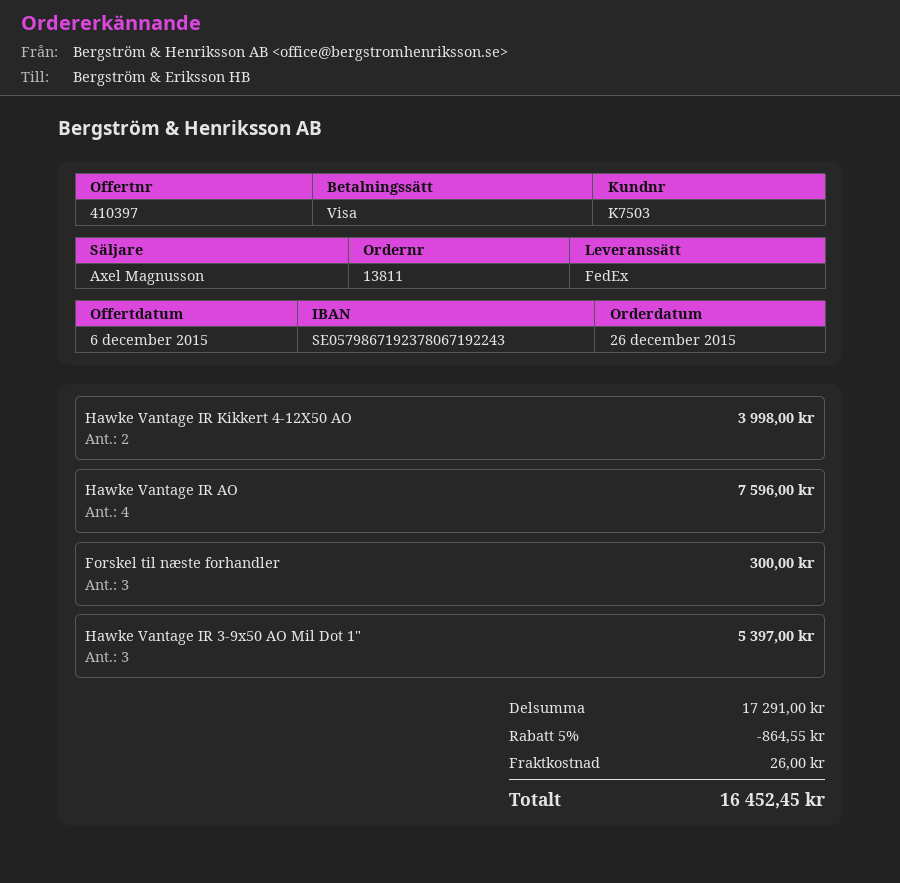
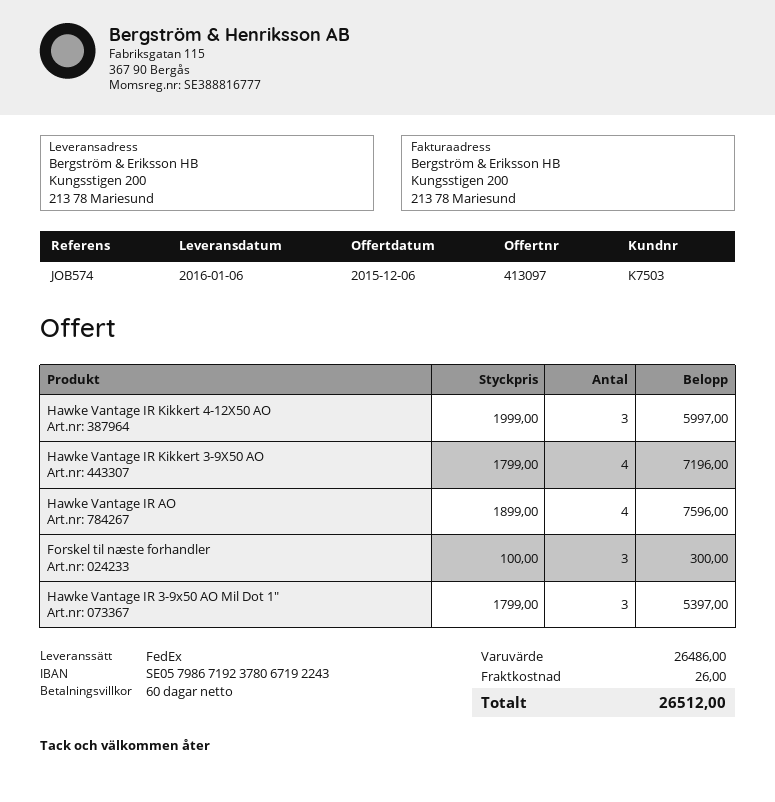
quote number: 410397 -> 413097
Hawke Vantage IR Kikkert 4-12X50 AO: 2 for 3998.00 -> 3 for 5997.00
Hawke Vantage IR Kikkert 3-9X50 AO: none -> 4 for 7196.00
subtotal: 17291.00 -> 26486.00
discount: 5% = 864.55 -> none
total: 16452.45 -> 26512.00

